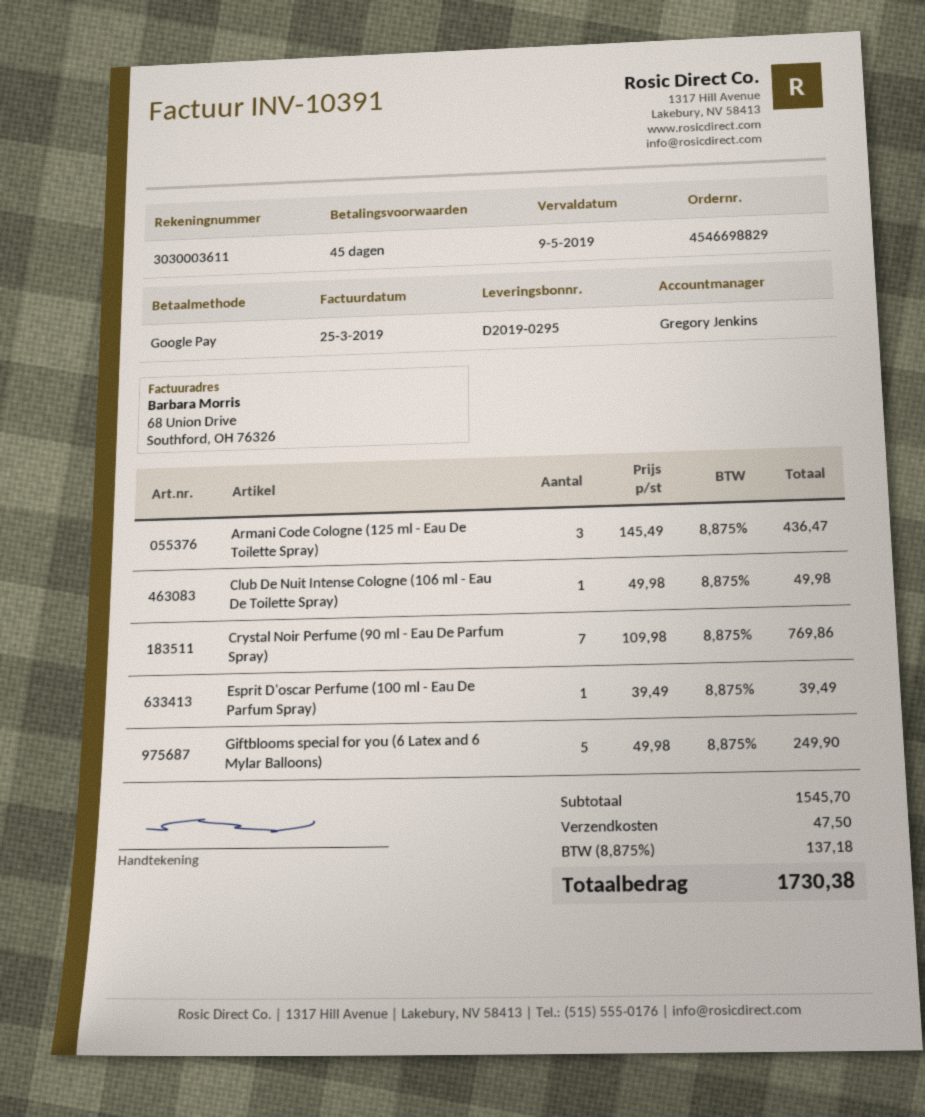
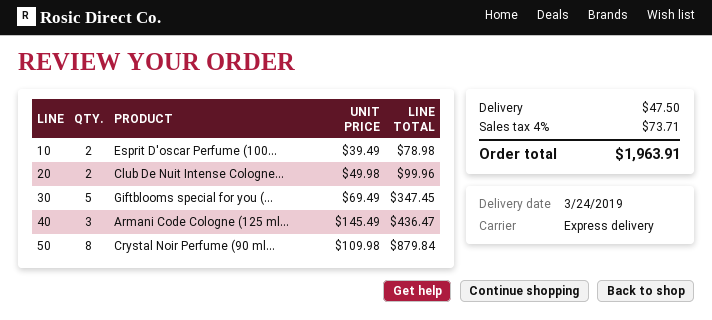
Club De Nuit Intense Cologne (106 ml - Eau De Toilette Spray): 1 x 49.98 = 49.98 -> 2 x 49.98 = 99.96
Crystal Noir Perfume (90 ml - Eau De Parfum Spray): 7 x 109.98 = 769.86 -> 8 x 109.98 = 879.84
Esprit D'oscar Perfume (100 ml - Eau De Parfum Spray): 1 x 39.49 = 39.49 -> 2 x 39.49 = 78.98
Giftblooms special for you (6 Latex and 6 Mylar Balloons): 5 x 49.98 = 249.90 -> 5 x 69.49 = 347.45
tax: 8.875% = 137.18 -> 4% = 73.71
total: 1730.38 -> 1963.91

